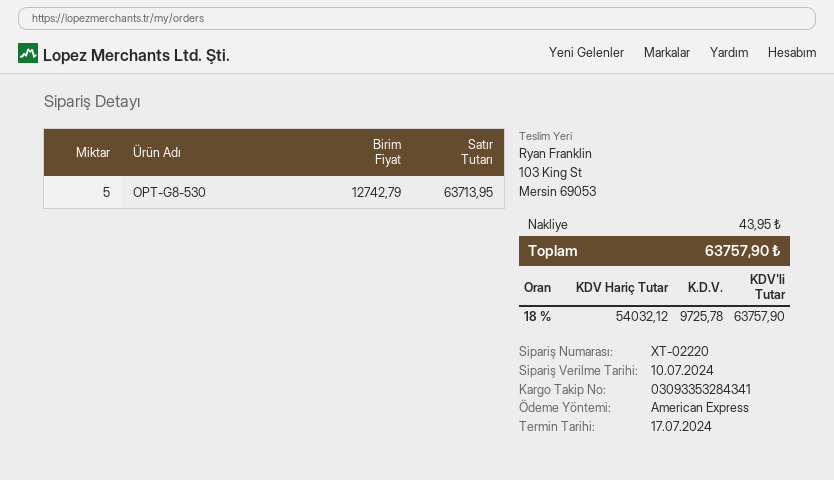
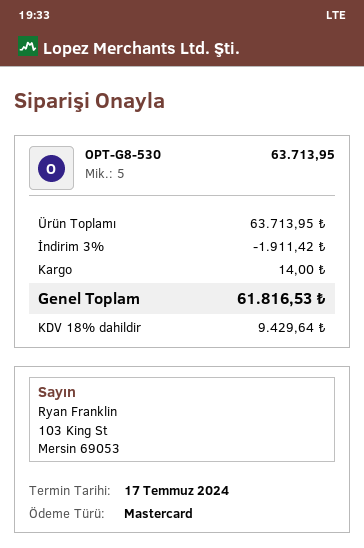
payment method: American Express -> Mastercard
discount: none -> 3% = 1911.42
shipping: 43.95 -> 14.00
tax: 18% = 9725.78 -> 18% = 9429.64
total: 63757.90 -> 61816.53

